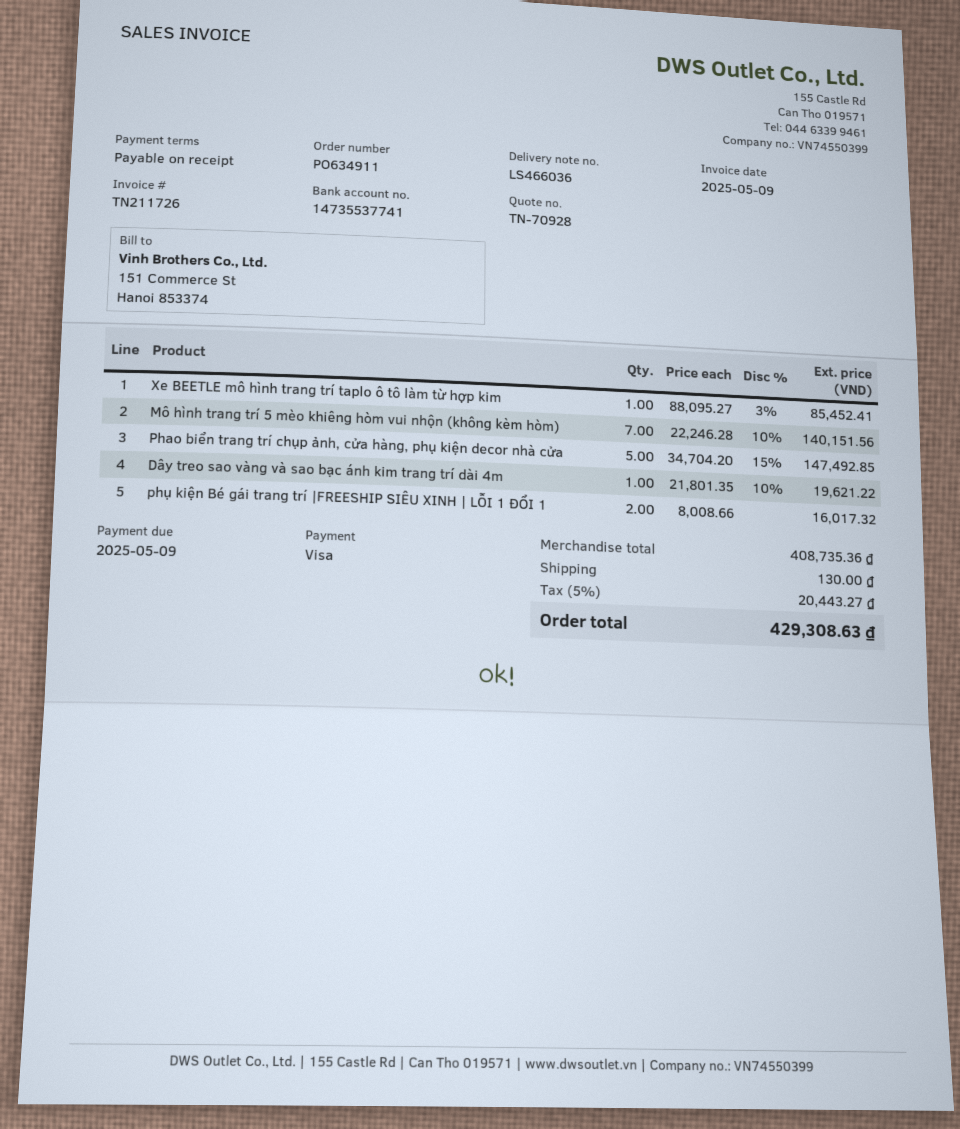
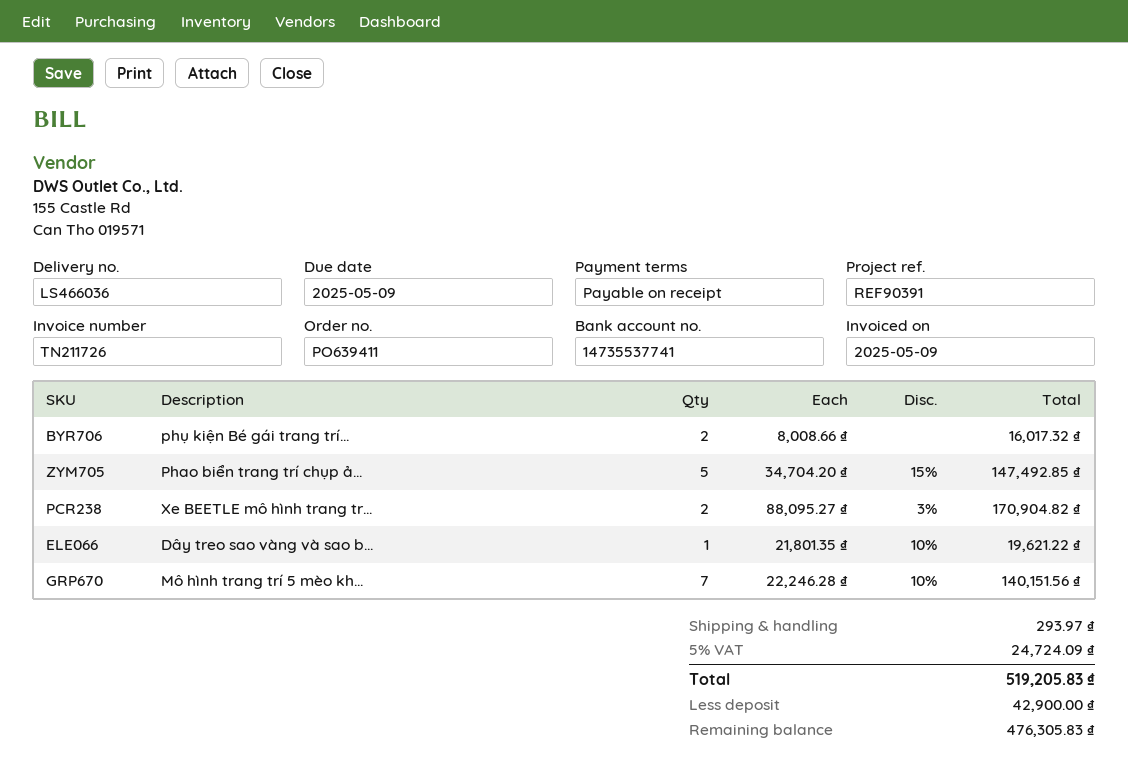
order number: PO634911 -> PO639411
Xe BEETLE mô hình trang trí taplo ô tô làm từ hợp kim: 1 x 88095.27 - 3% = 85452.41 -> 2 x 88095.27 - 3% = 170904.82
shipping: 130.00 -> 293.97
tax: 5% = 20443.27 -> 5% = 24724.09
total: 429308.63 -> 519205.83

